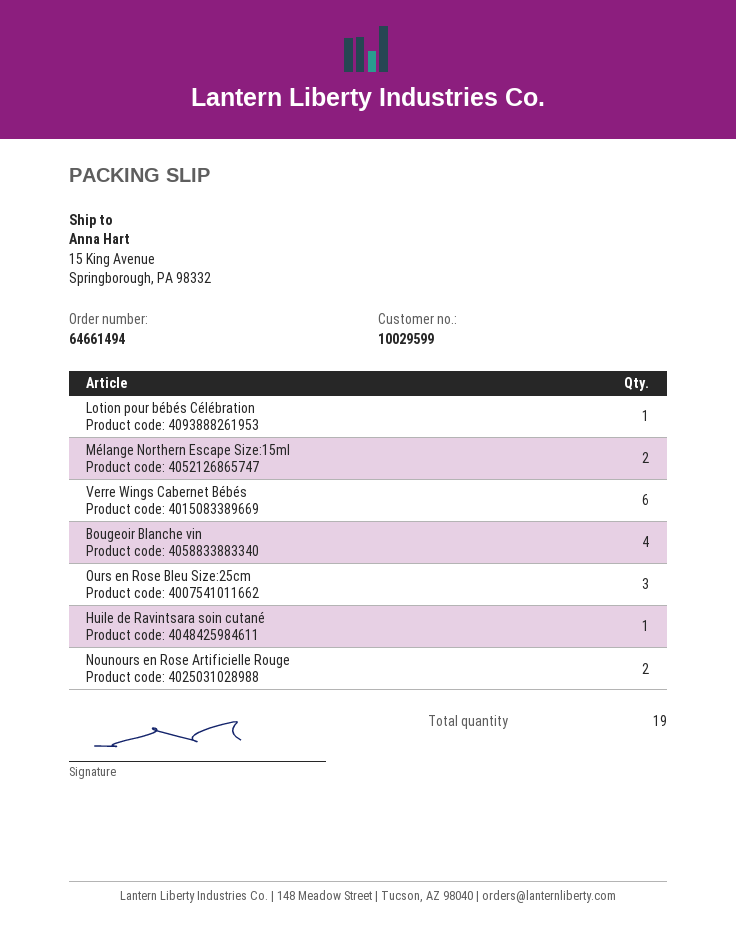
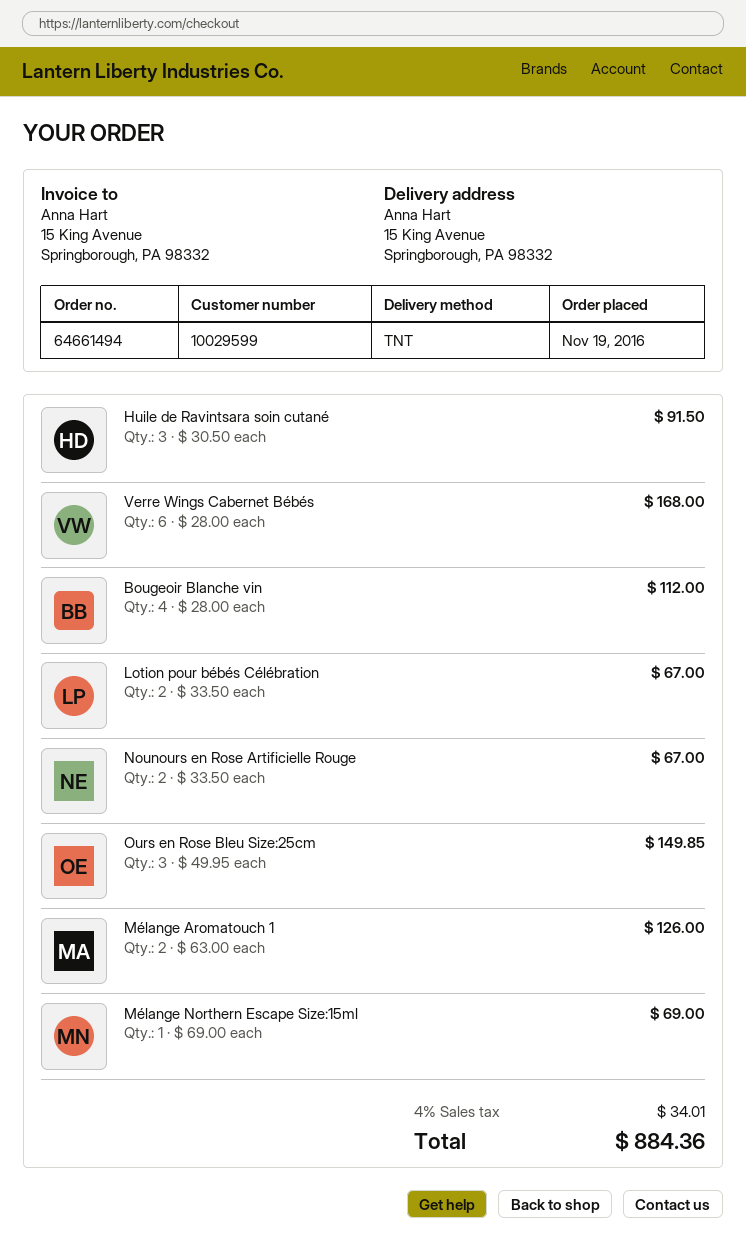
Lotion pour bébés Célébration: 1 -> 2
Mélange Northern Escape Size:15ml: 2 -> 1
Huile de Ravintsara soin cutané: 1 -> 3
Mélange Aromatouch 1: none -> 2

